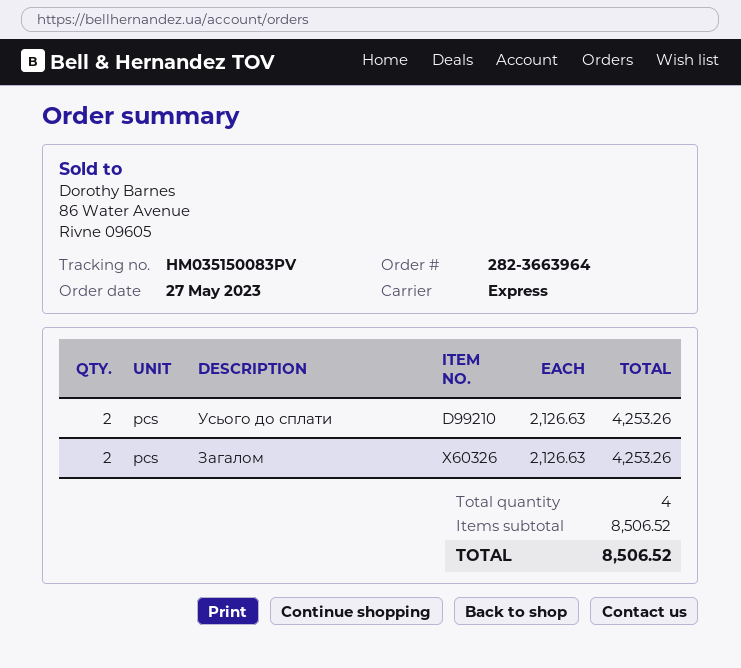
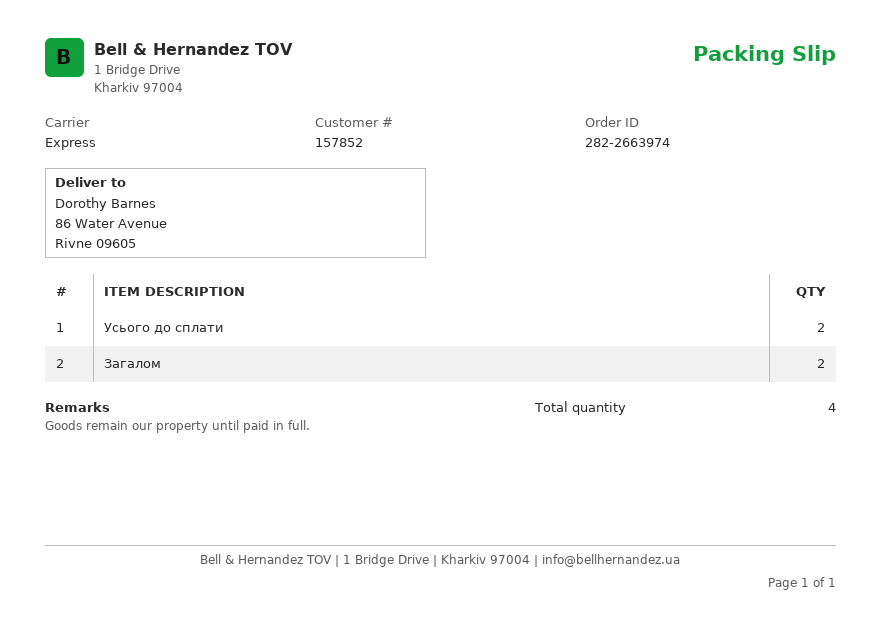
order number: 282-3663964 -> 282-2663974

